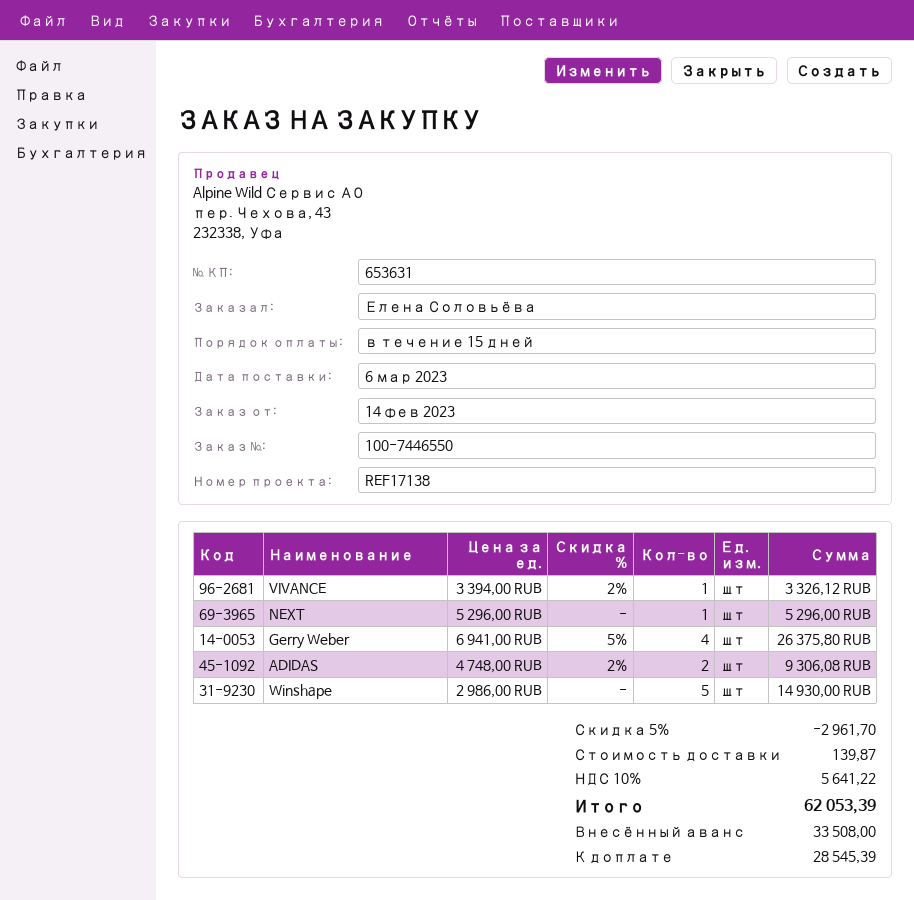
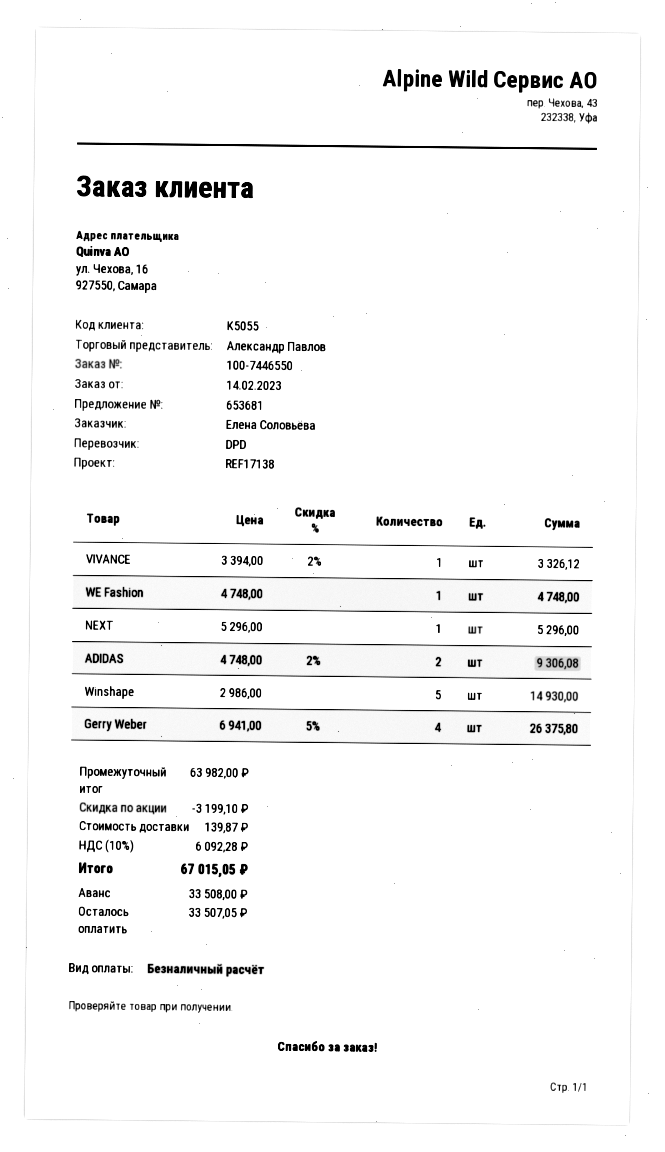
quote number: 653631 -> 653681
WE Fashion: none -> 1 x 4748.00 = 4748.00
discount: 2961.70 -> 3199.10
tax: 10% = 5641.22 -> 10% = 6092.28
total: 62053.39 -> 67015.05
balance: 28545.39 -> 33507.05

